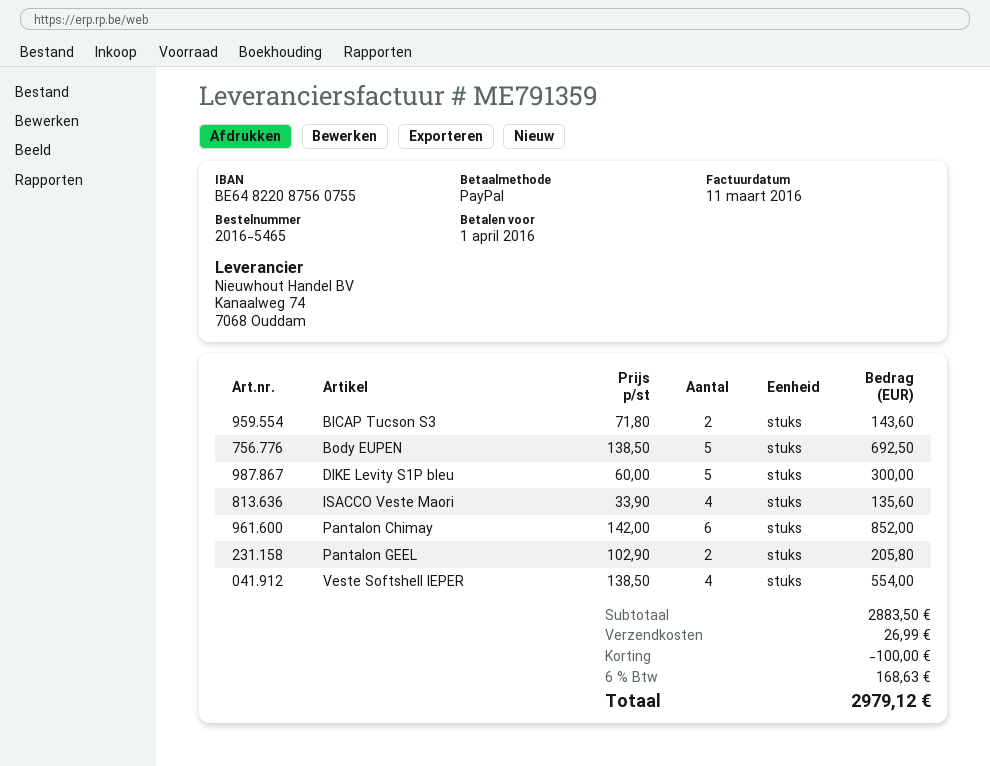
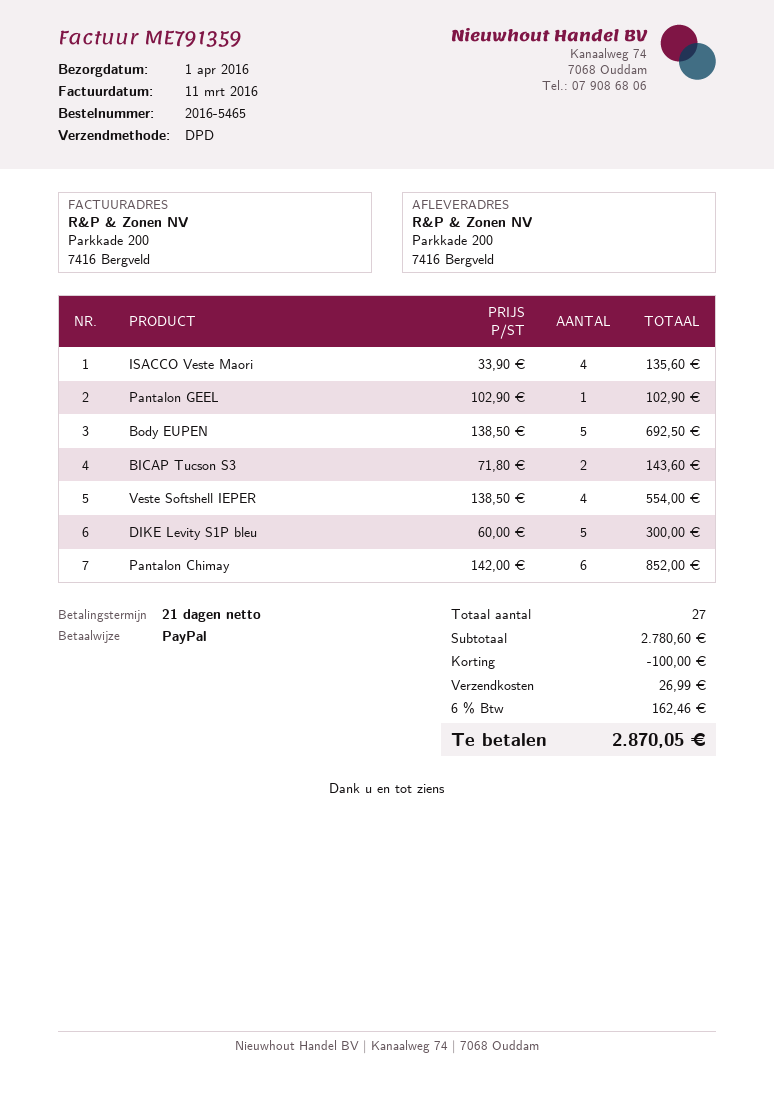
Pantalon GEEL: 2 x 102.90 = 205.80 -> 1 x 102.90 = 102.90
subtotal: 2883.50 -> 2780.60
tax: 6% = 168.63 -> 6% = 162.46
total: 2979.12 -> 2870.05

